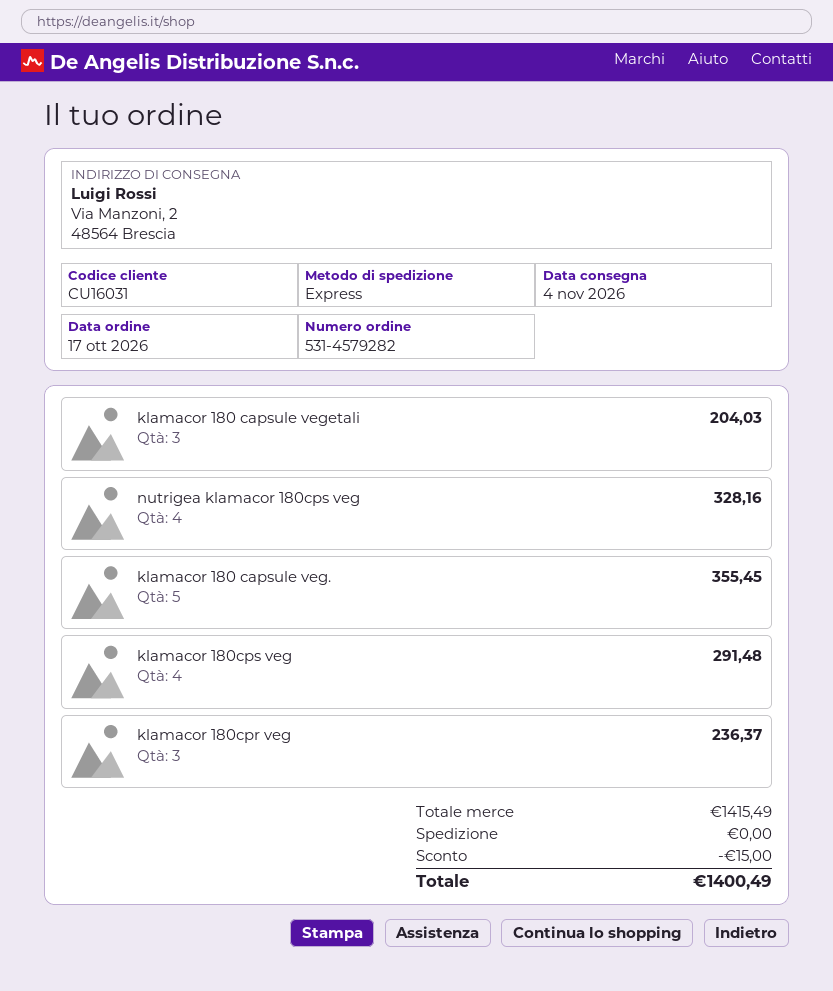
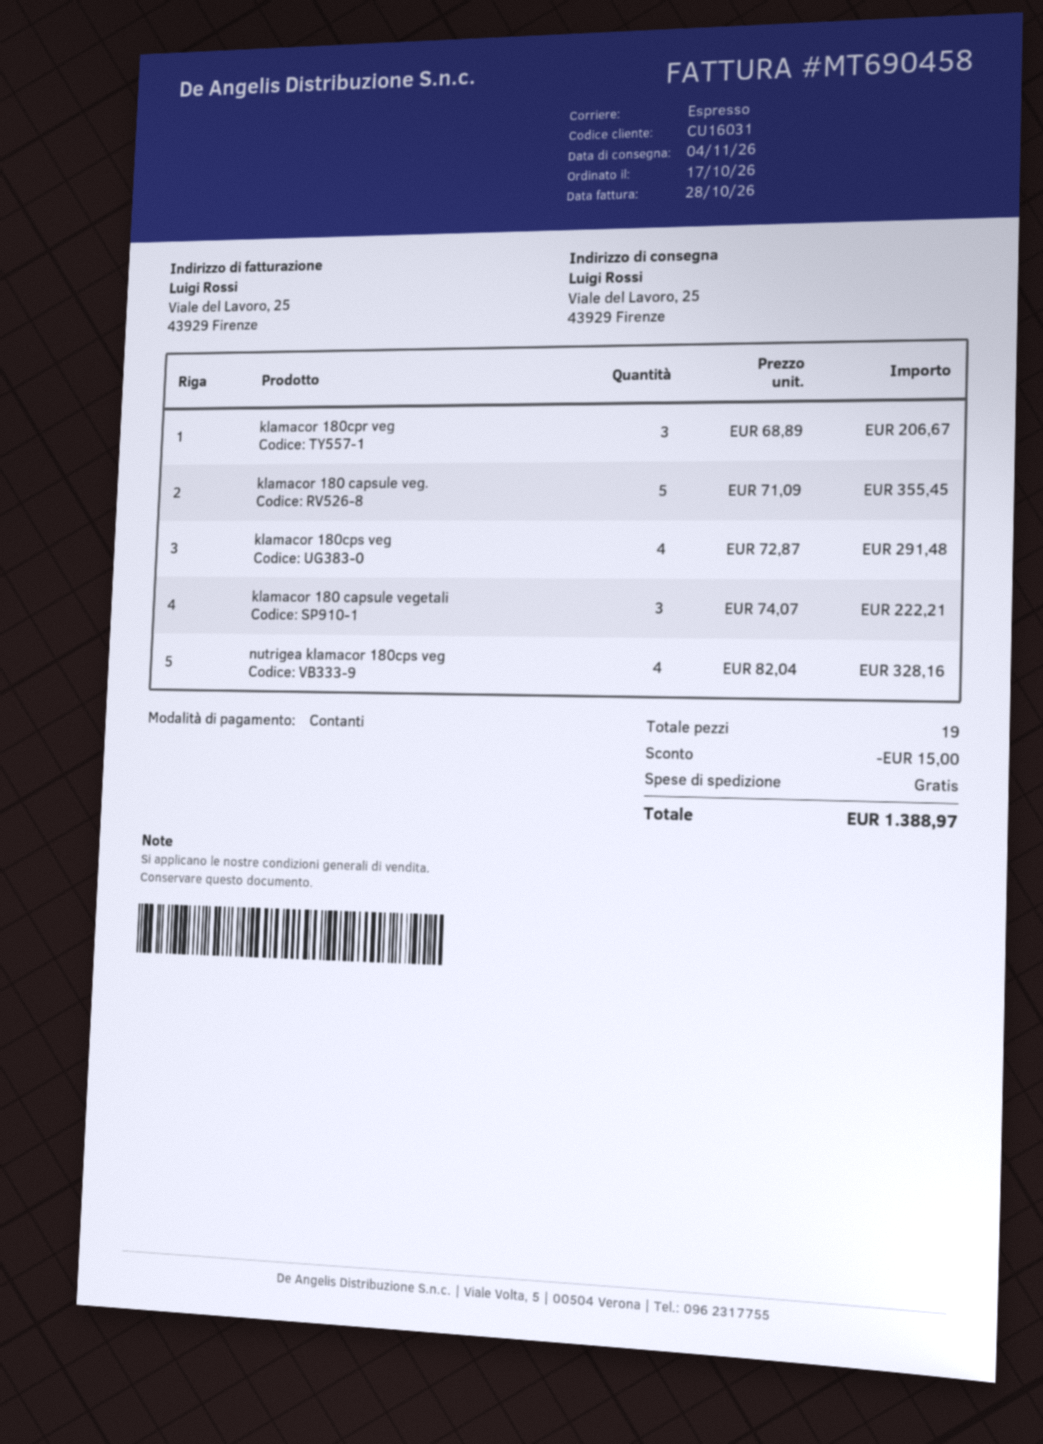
ship to: Via Manzoni, 2, 48564 Brescia -> Viale del Lavoro, 25, 43929 Firenze
klamacor 180 capsule vegetali: 3 for 204.03 -> 3 for 222.21
klamacor 180cpr veg: 3 for 236.37 -> 3 for 206.67
total: 1400.49 -> 1388.97

